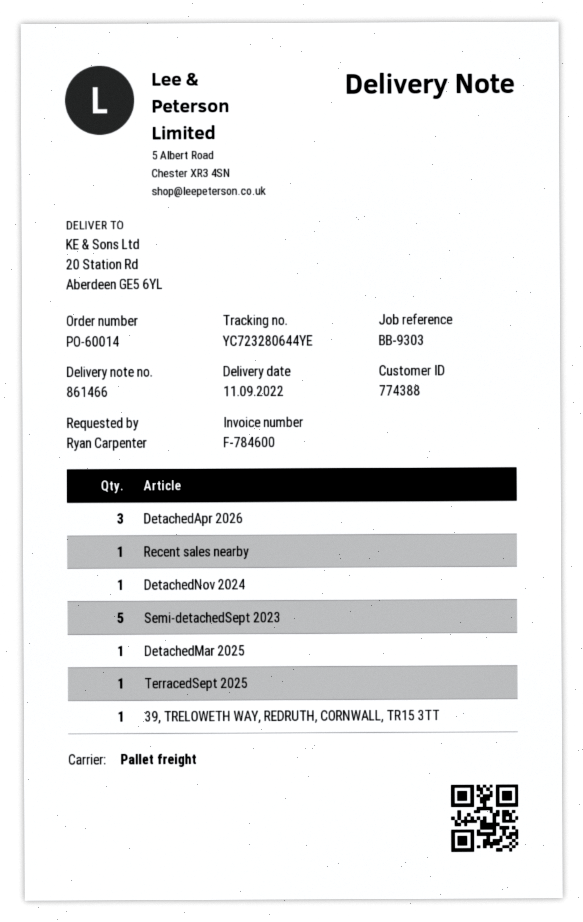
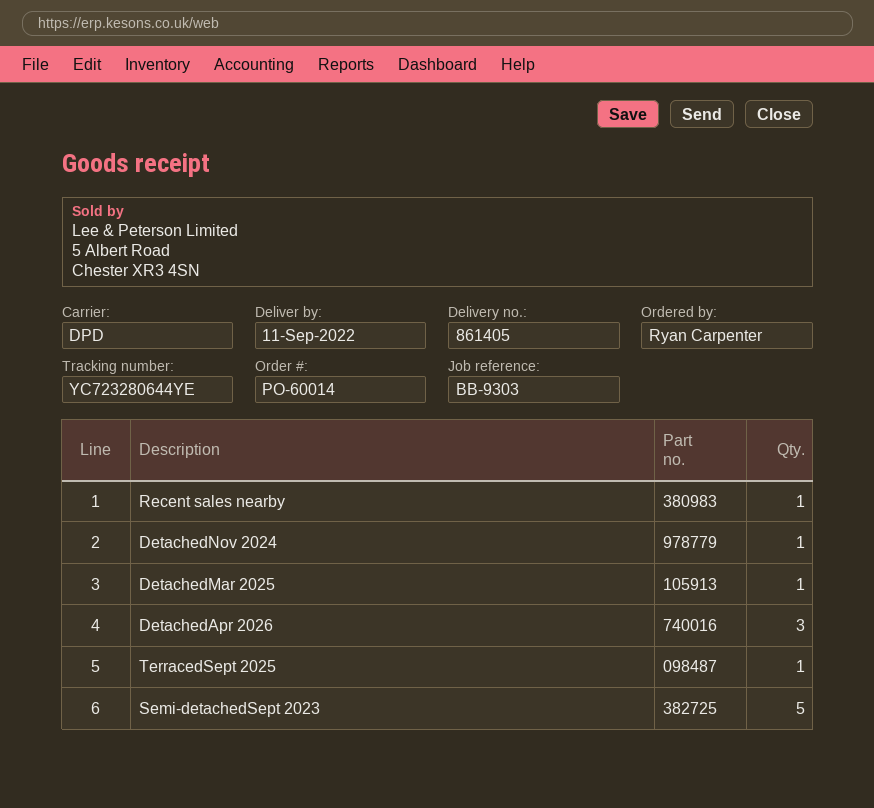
delivery note number: 861466 -> 861405
shipping method: pallet freight -> DPD
39, TRELOWETH WAY, REDRUTH, CORNWALL, TR15 3TT: 1 -> none

